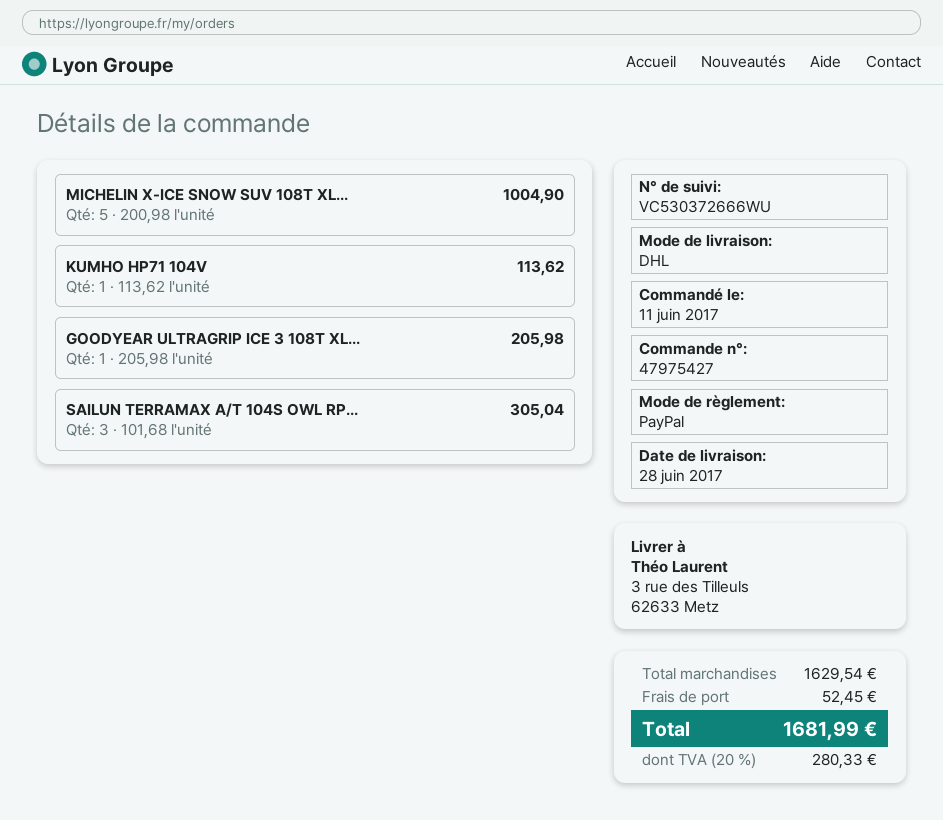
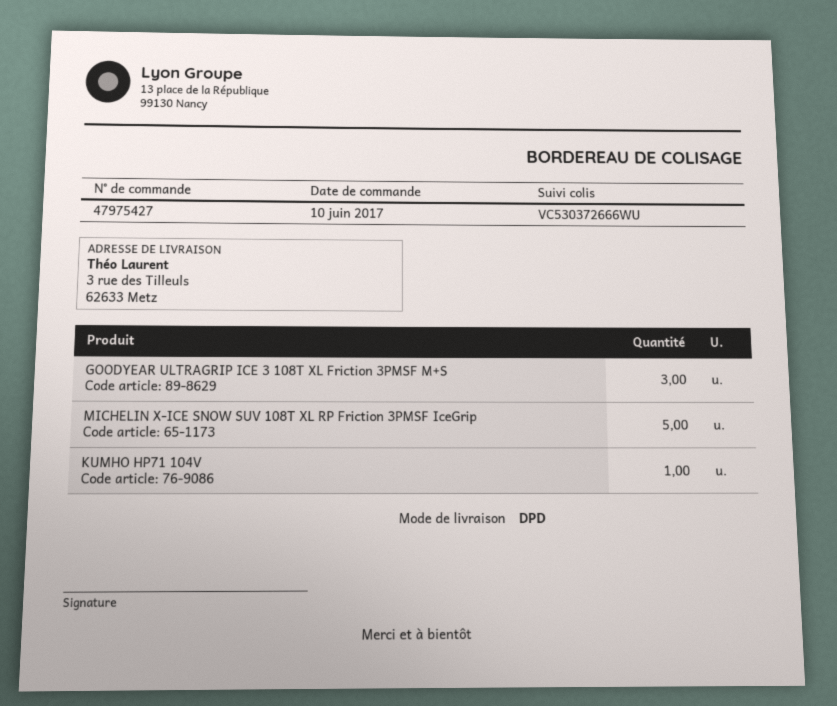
order date: 2017-06-11 -> 2017-06-10
shipping method: DHL -> DPD
GOODYEAR ULTRAGRIP ICE 3 108T XL...: 1 -> 3
SAILUN TERRAMAX A/T 104S OWL RP...: 3 -> none

